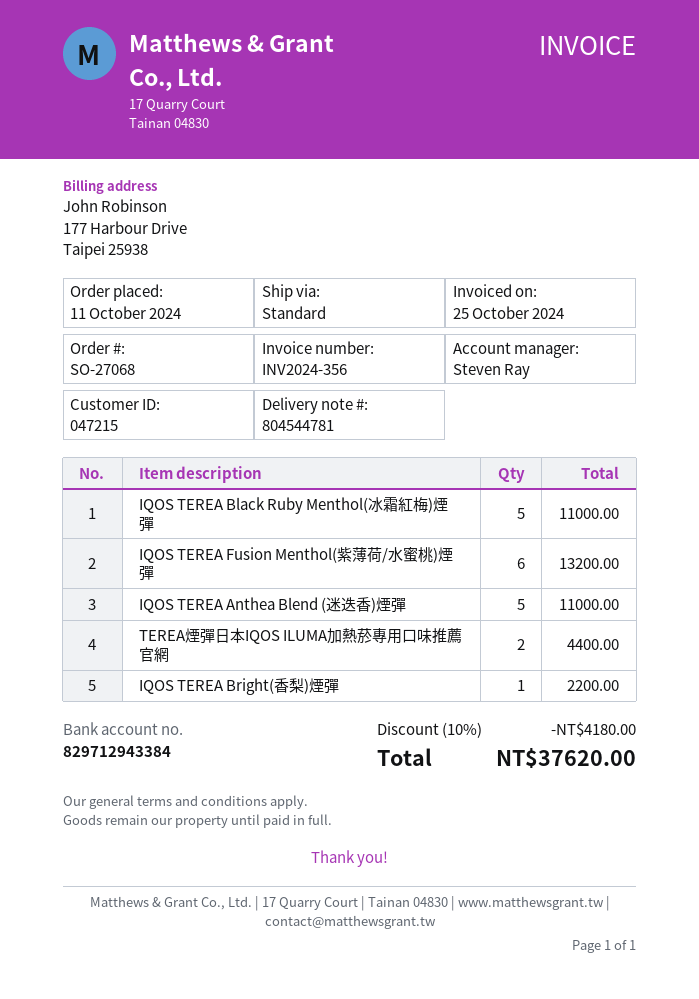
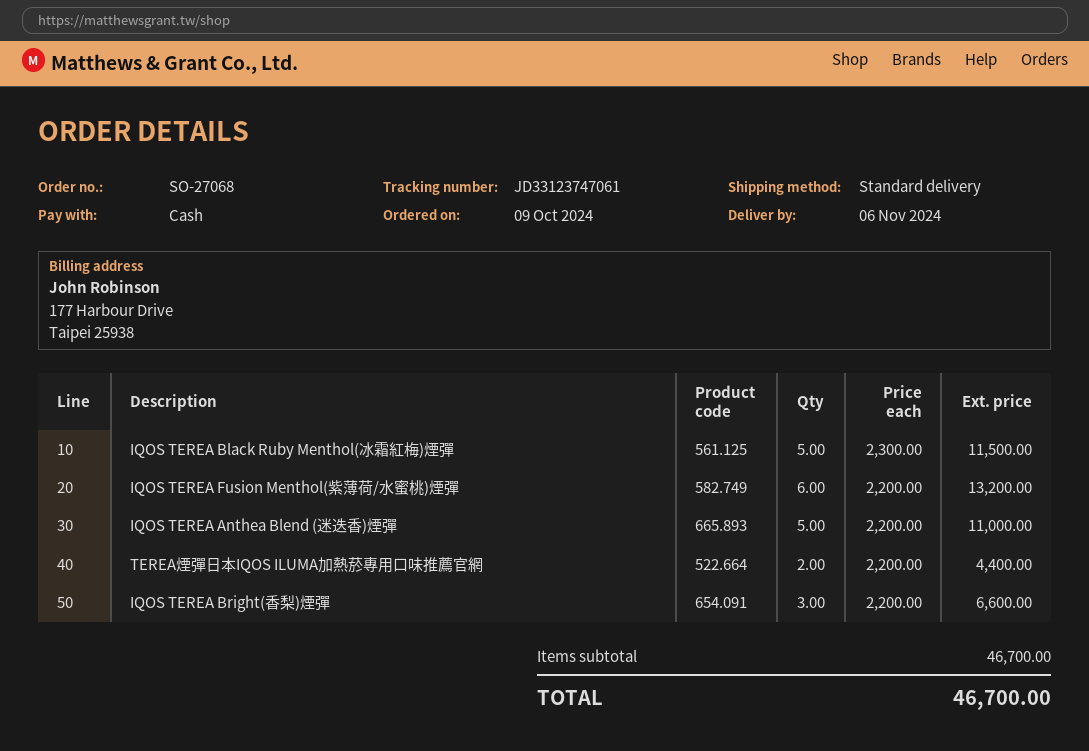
order date: 2024-10-11 -> 2024-10-09
IQOS TEREA Black Ruby Menthol(冰霜紅梅)煙彈: 5 for 11000.00 -> 5 for 11500.00
IQOS TEREA Bright(香梨)煙彈: 1 for 2200.00 -> 3 for 6600.00
discount: 10% = 4180.00 -> none
total: 37620.00 -> 46700.00

